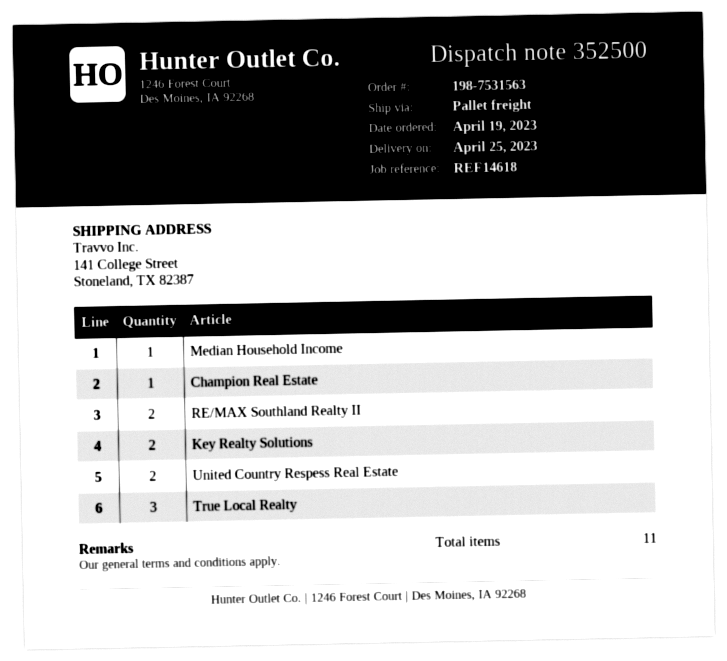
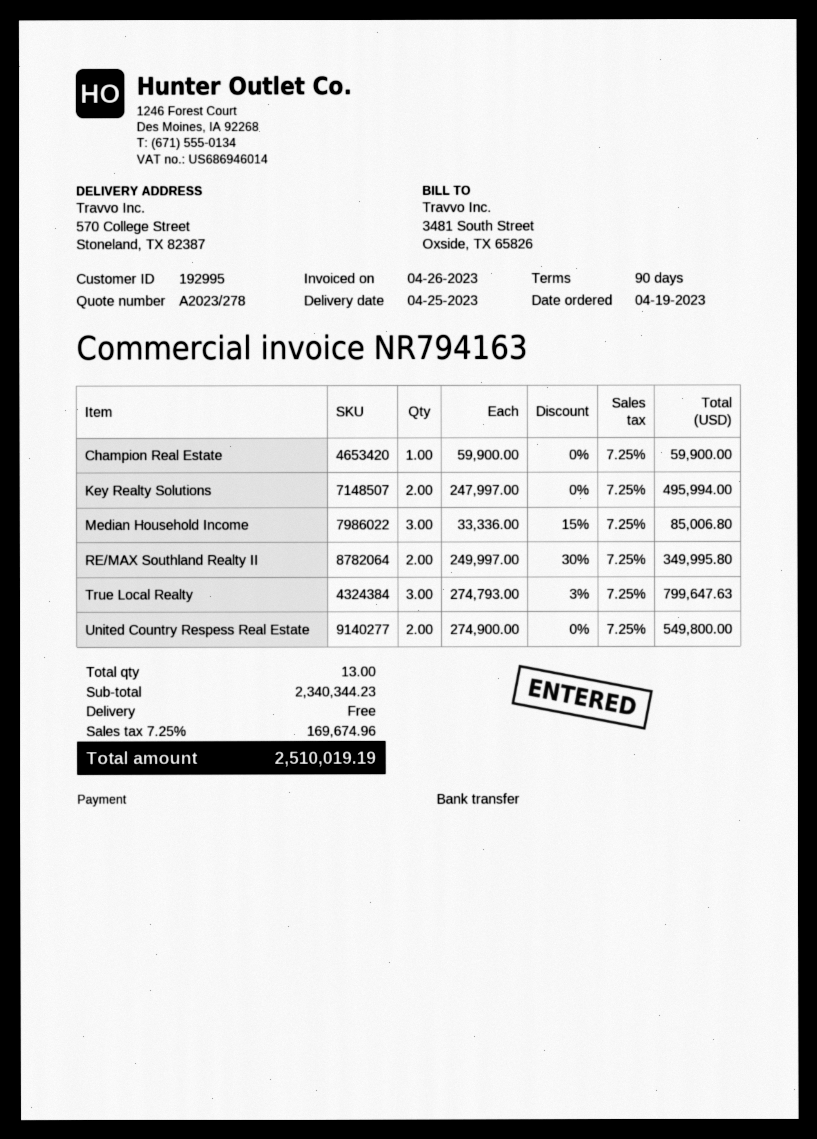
ship to: 141 College Street, Stoneland, TX 82387 -> 570 College Street, Stoneland, TX 82387
Median Household Income: 1 -> 3
total quantity: 11 -> 13

